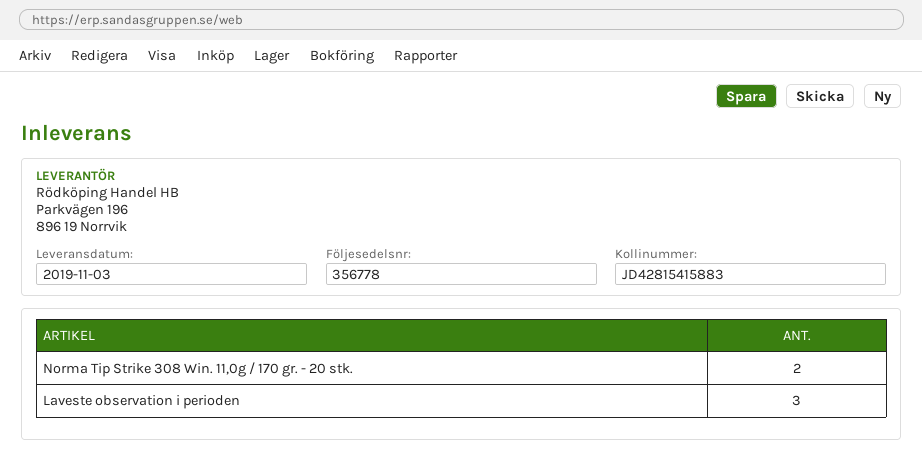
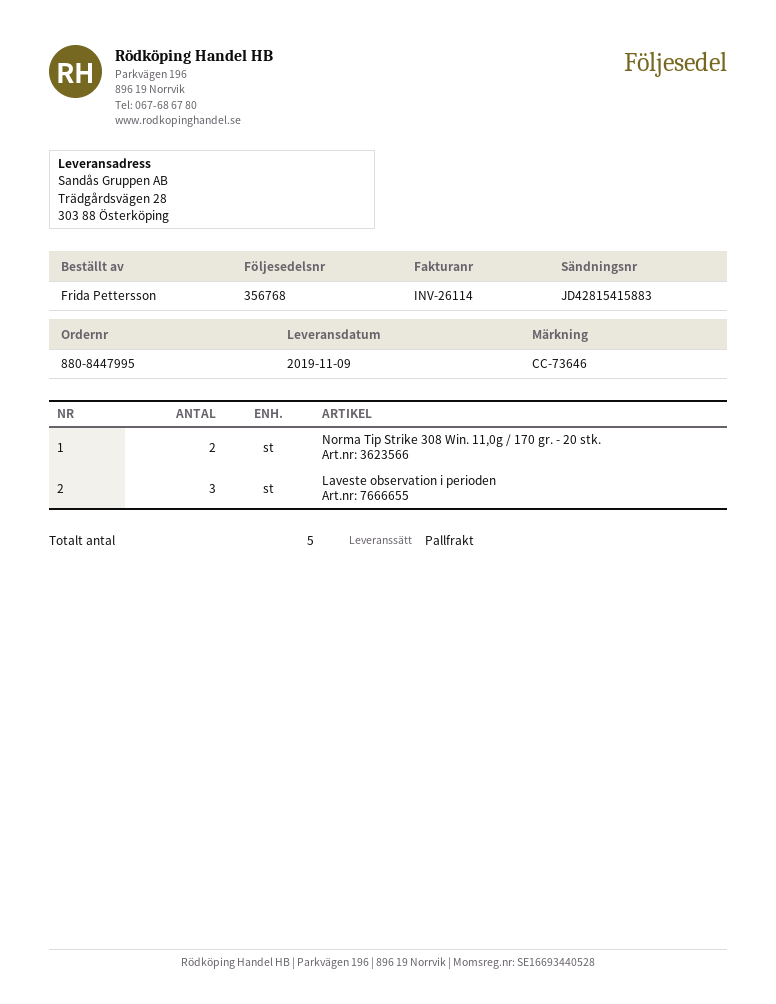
delivery note number: 356778 -> 356768
delivery date: 2019-11-03 -> 2019-11-09

